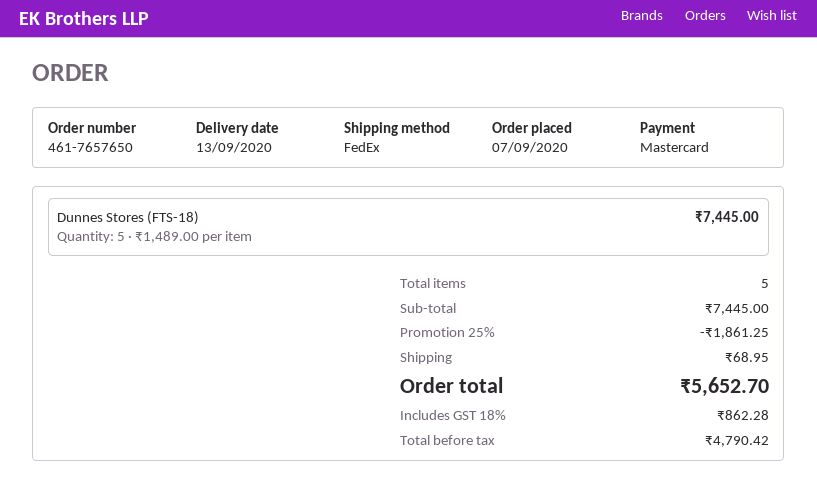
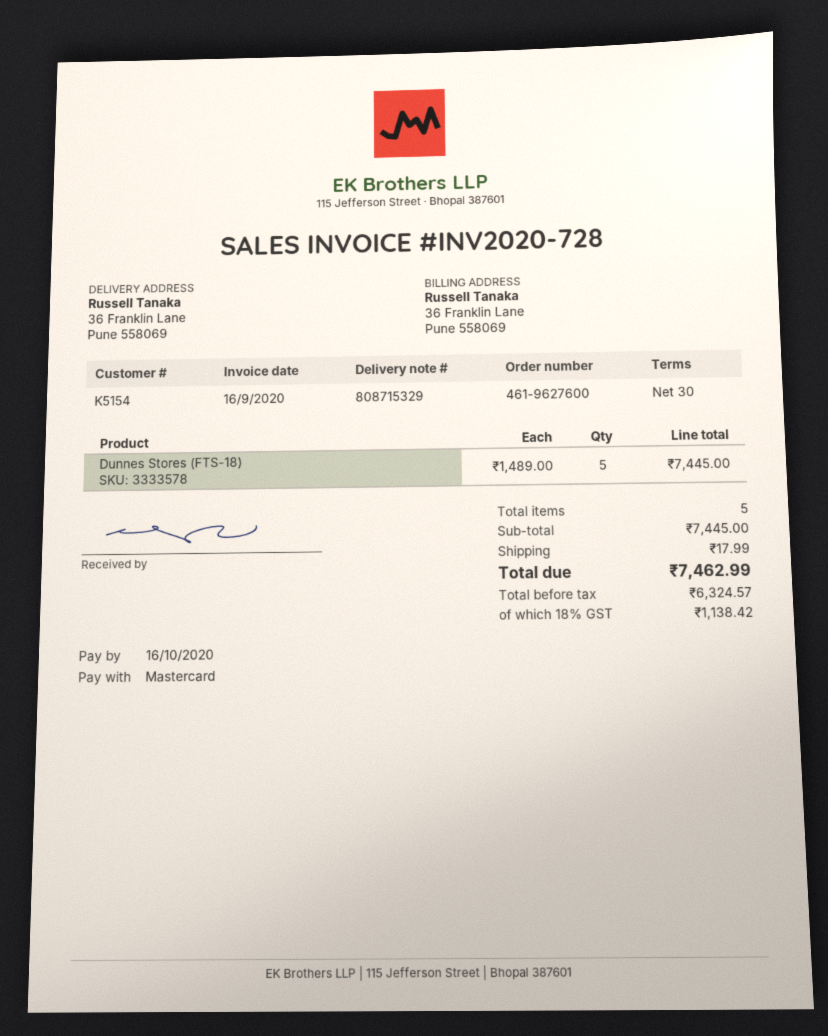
order number: 461-7657650 -> 461-9627600
discount: 25% = 1861.25 -> none
shipping: 68.95 -> 17.99
net: 4790.42 -> 6324.57
tax: 18% = 862.28 -> 18% = 1138.42
total: 5652.70 -> 7462.99

